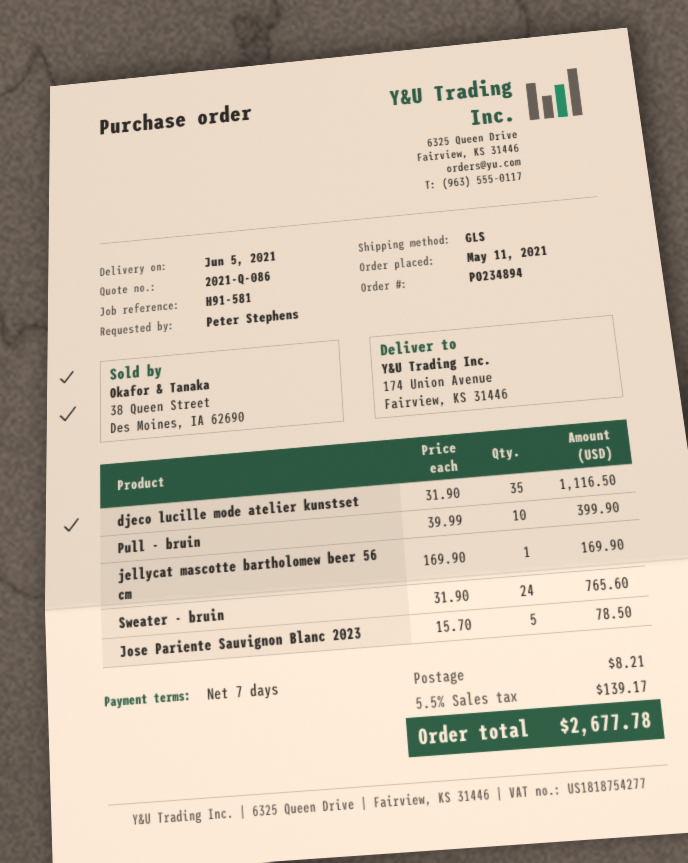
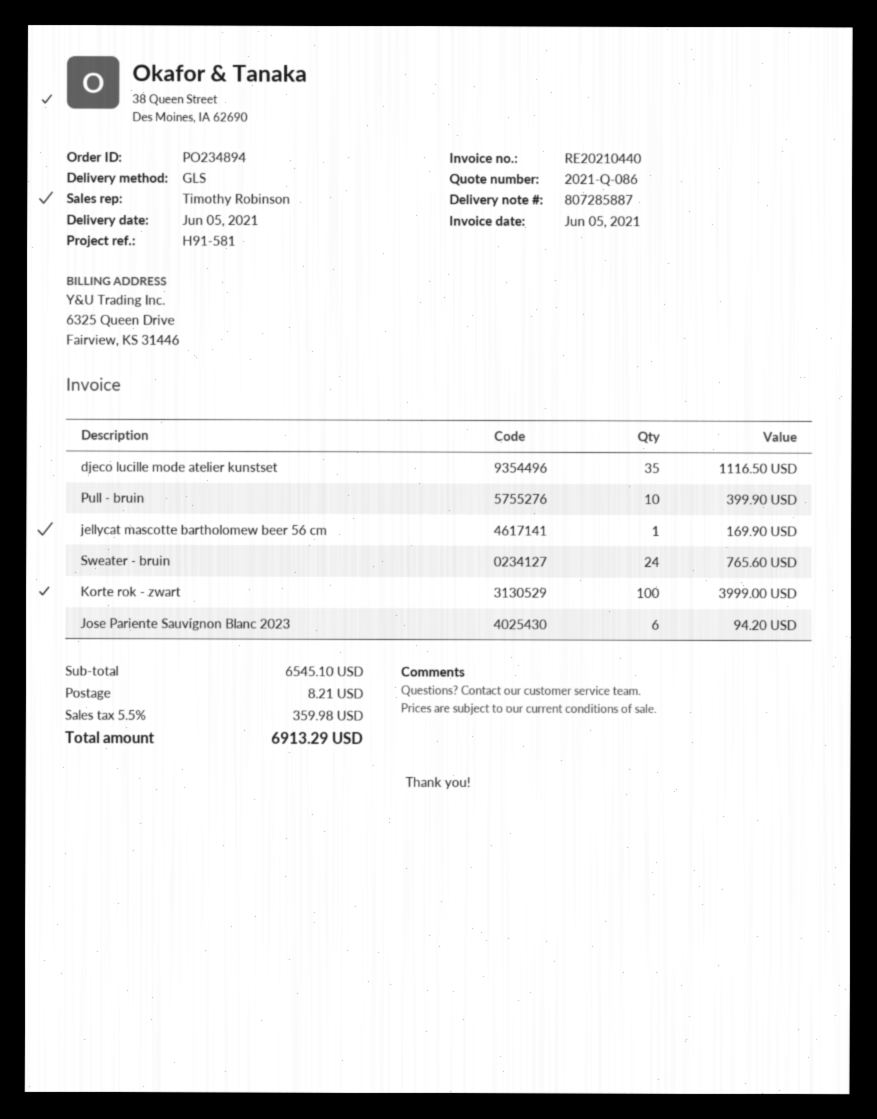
Jose Pariente Sauvignon Blanc 2023: 5 for 78.50 -> 6 for 94.20
Korte rok - zwart: none -> 100 for 3999.00
tax: 5.5% = 139.17 -> 5.5% = 359.98
total: 2677.78 -> 6913.29

